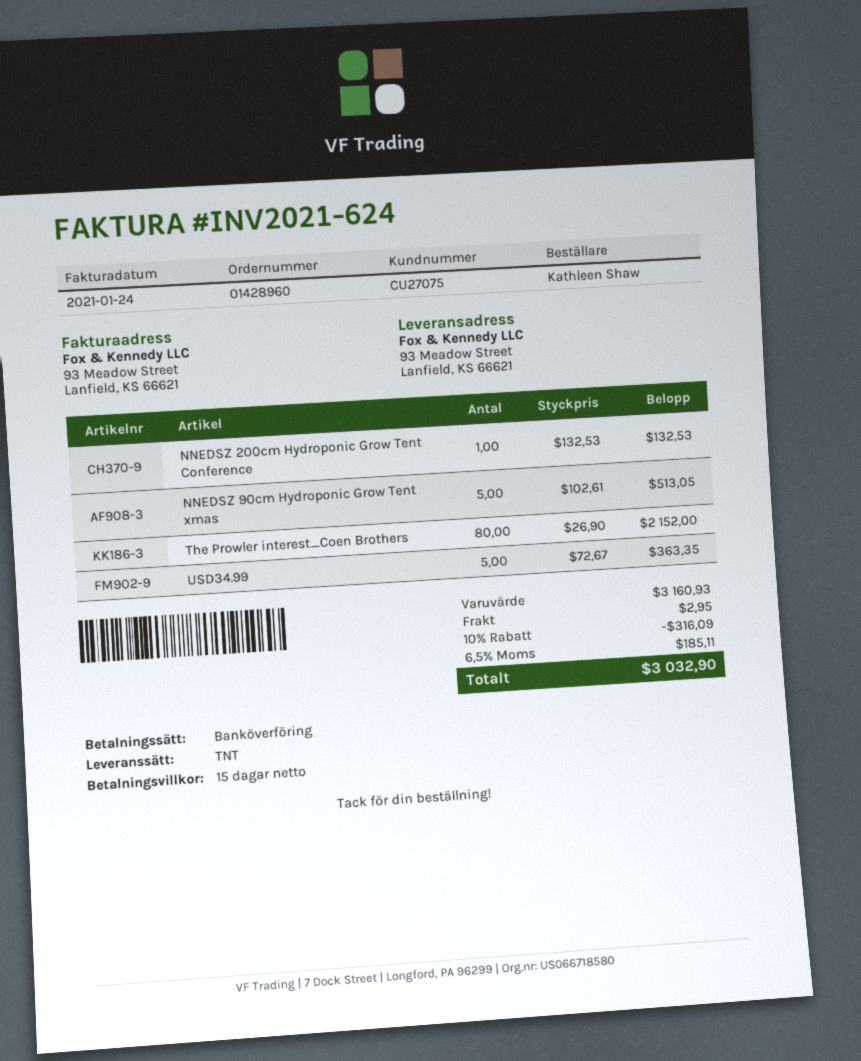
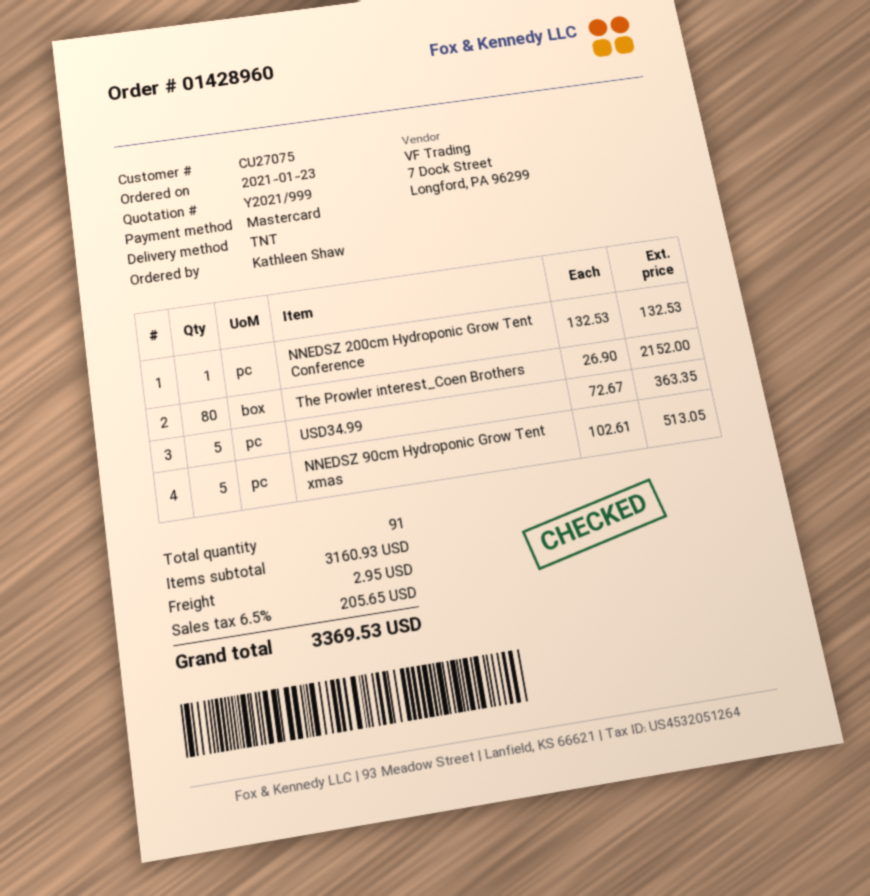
payment method: bank transfer -> Mastercard
discount: 10% = 316.09 -> none
tax: 6.5% = 185.11 -> 6.5% = 205.65
total: 3032.90 -> 3369.53

